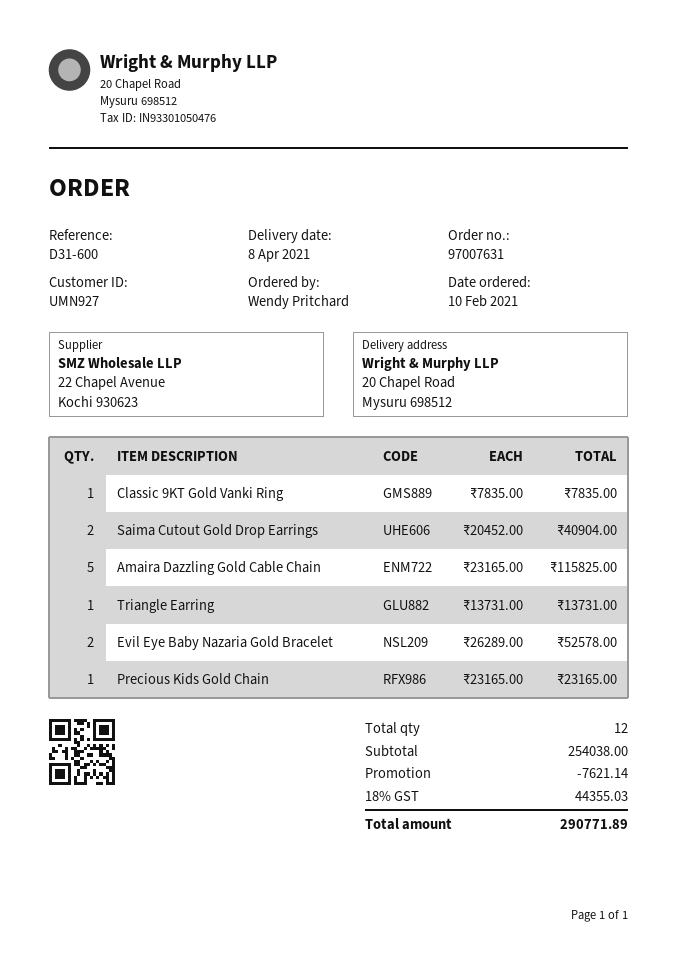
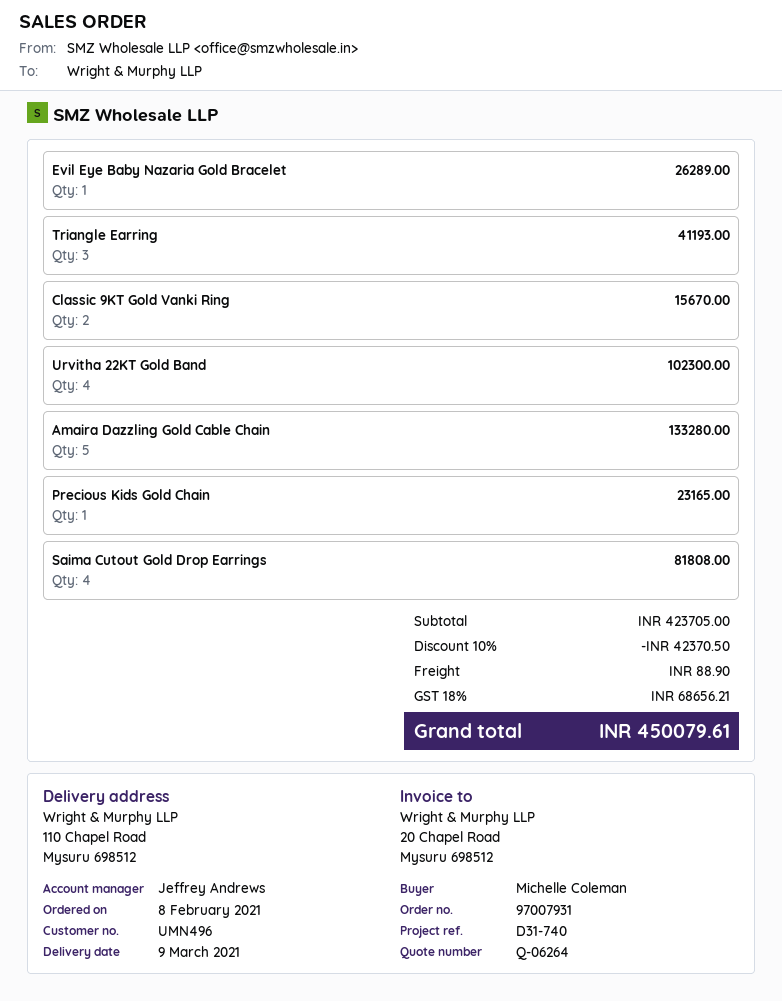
order number: 97007631 -> 97007931
order date: 2021-02-10 -> 2021-02-08
delivery date: 2021-04-08 -> 2021-03-09
customer number: UMN927 -> UMN496
reference: D31-600 -> D31-740
ordered by: Wendy Pritchard -> Michelle Coleman
ship to: 20 Chapel Road, Mysuru 698512 -> 110 Chapel Road, Mysuru 698512
Classic 9KT Gold Vanki Ring: 1 for 7835.00 -> 2 for 15670.00
Saima Cutout Gold Drop Earrings: 2 for 40904.00 -> 4 for 81808.00
Amaira Dazzling Gold Cable Chain: 5 for 115825.00 -> 5 for 133280.00
Triangle Earring: 1 for 13731.00 -> 3 for 41193.00
Evil Eye Baby Nazaria Gold Bracelet: 2 for 52578.00 -> 1 for 26289.00
Urvitha 22KT Gold Band: none -> 4 for 102300.00
subtotal: 254038.00 -> 423705.00
discount: 7621.14 -> 42370.50
shipping: none -> 88.90
tax: 18% = 44355.03 -> 18% = 68656.21
total: 290771.89 -> 450079.61

